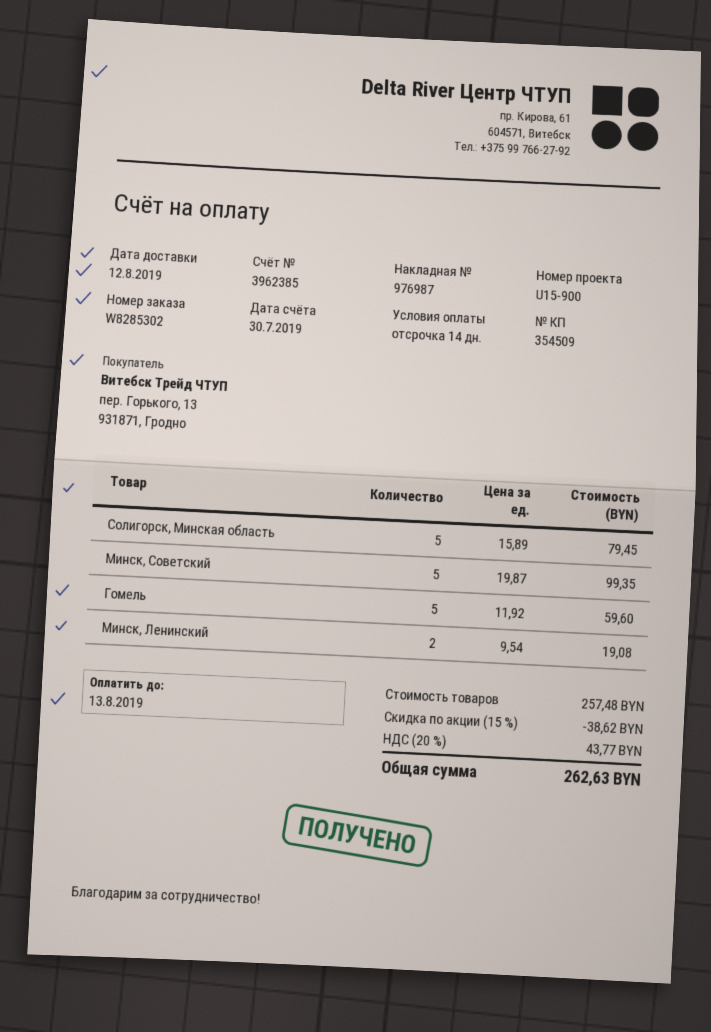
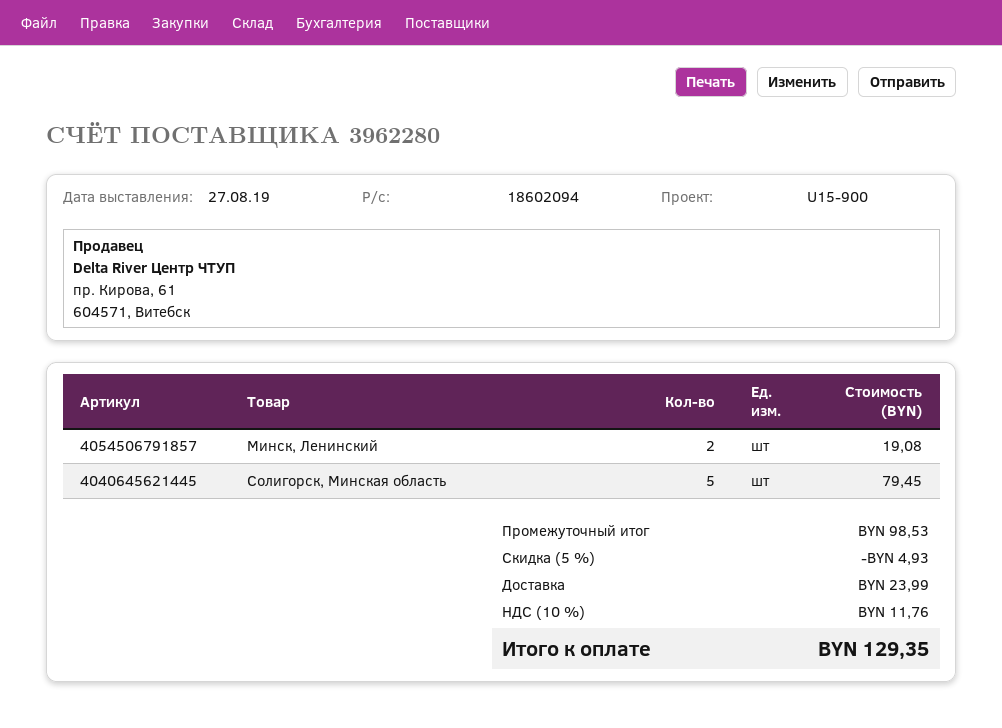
invoice number: 3962385 -> 3962280
invoice date: 2019-07-30 -> 2019-08-27
Минск, Советский: 5 for 99.35 -> none
Гомель: 5 for 59.60 -> none
subtotal: 257.48 -> 98.53
discount: 15% = 38.62 -> 5% = 4.93
shipping: none -> 23.99
tax: 20% = 43.77 -> 10% = 11.76
total: 262.63 -> 129.35

